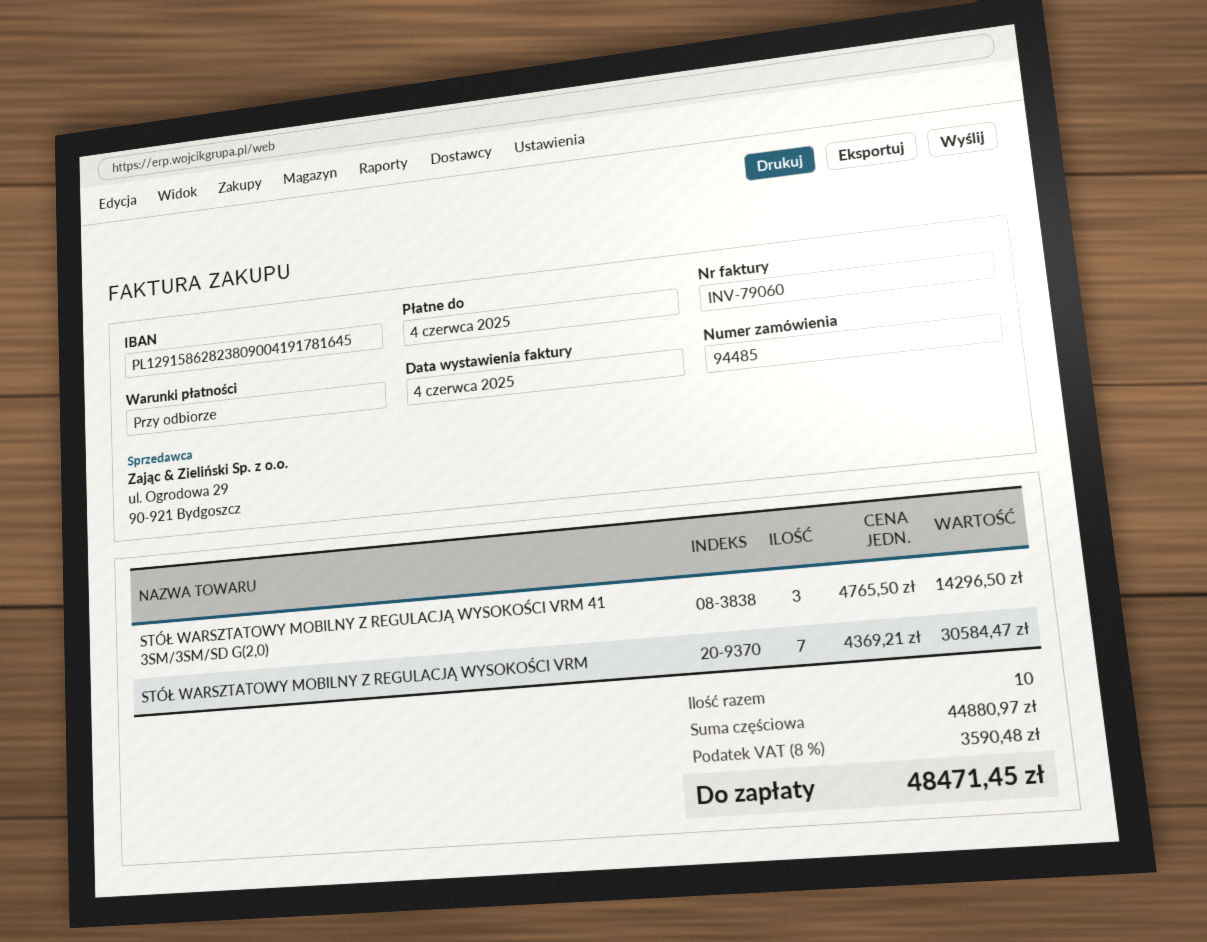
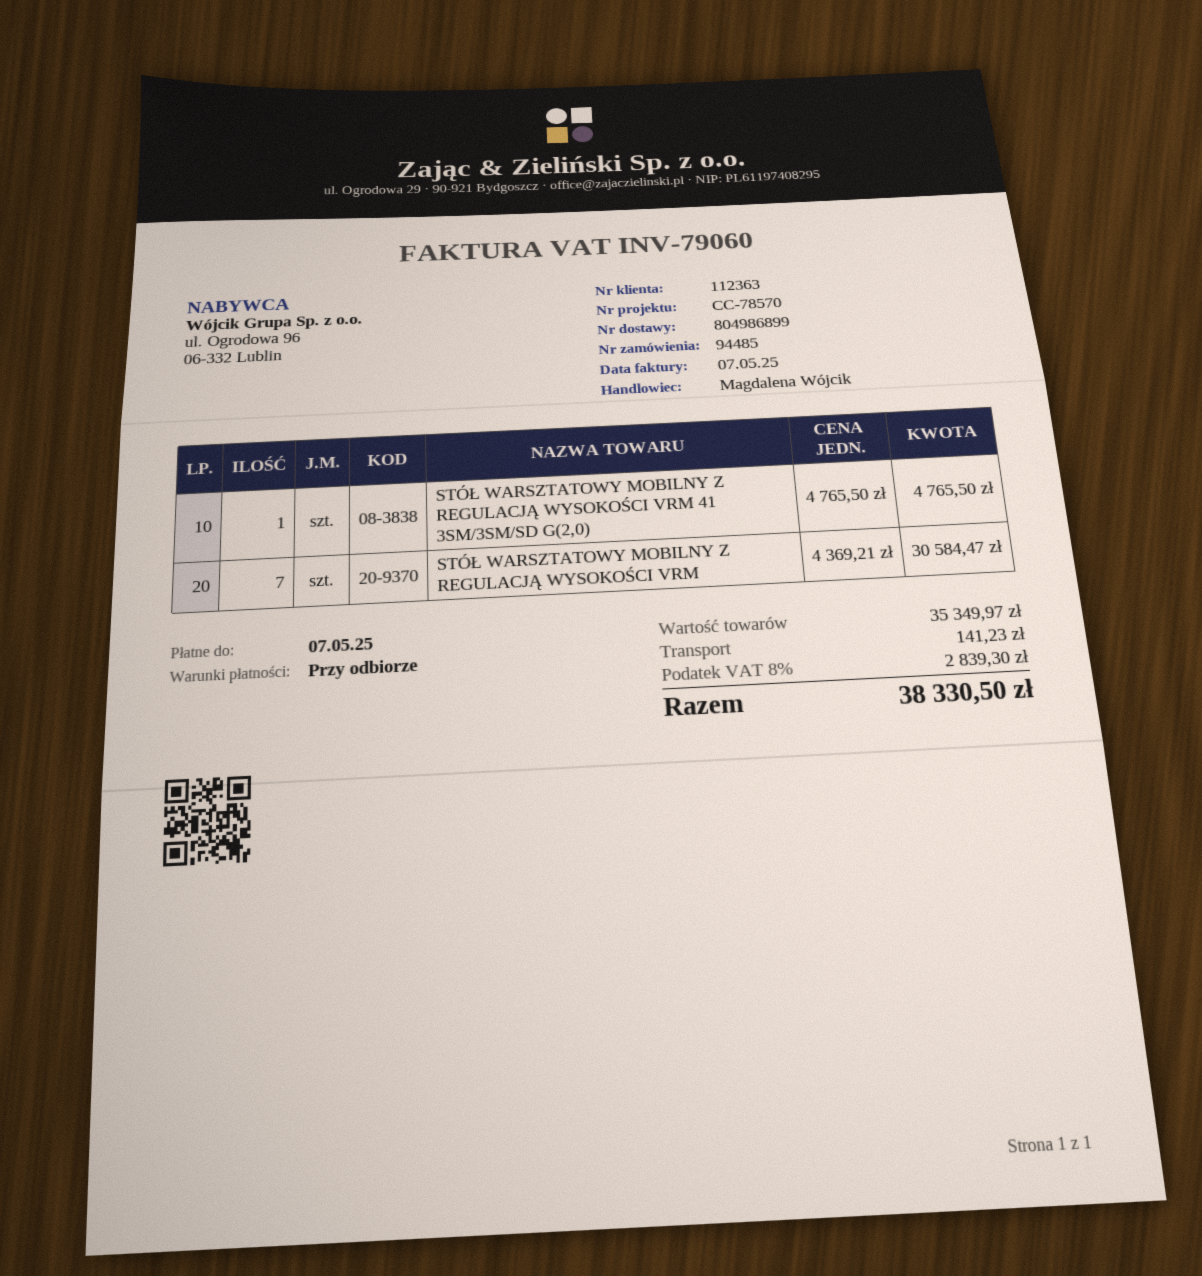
invoice date: 2025-06-04 -> 2025-05-07
due date: 2025-06-04 -> 2025-05-07
STÓŁ WARSZTATOWY MOBILNY Z REGULACJĄ WYSOKOŚCI VRM 41 3SM/3SM/SD G(2,0): 3 x 4765.50 = 14296.50 -> 1 x 4765.50 = 4765.50
subtotal: 44880.97 -> 35349.97
shipping: none -> 141.23
tax: 8% = 3590.48 -> 8% = 2839.30
total: 48471.45 -> 38330.50

